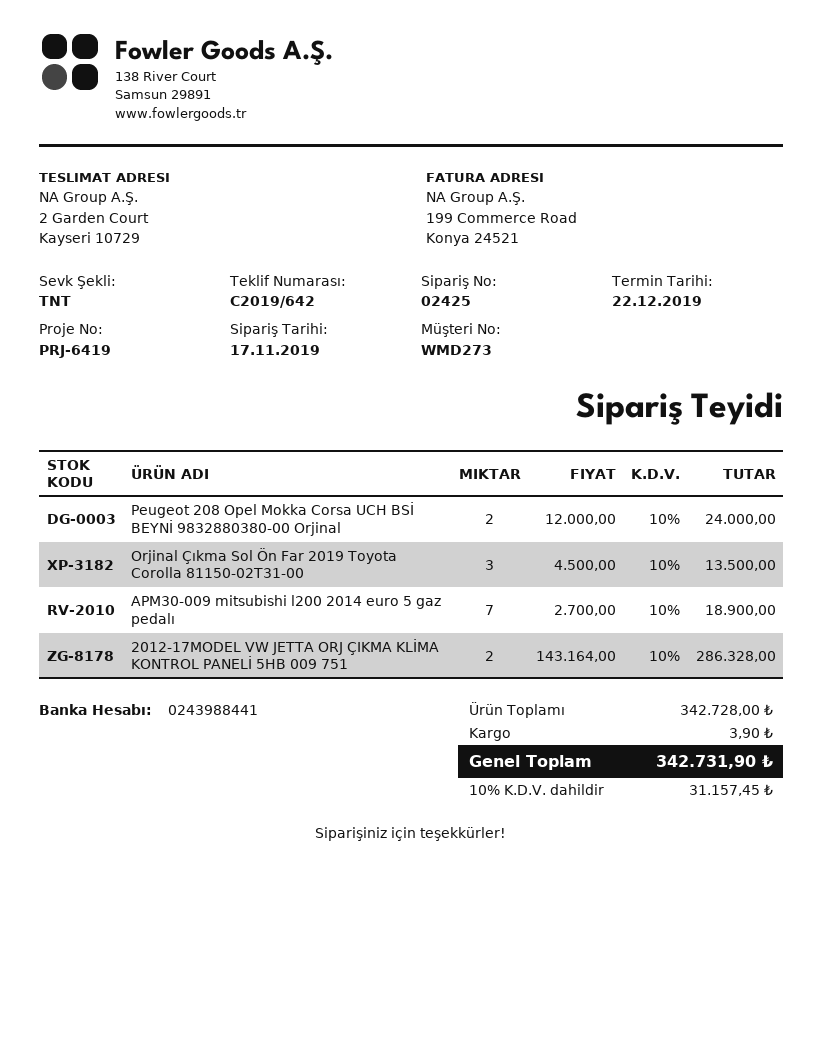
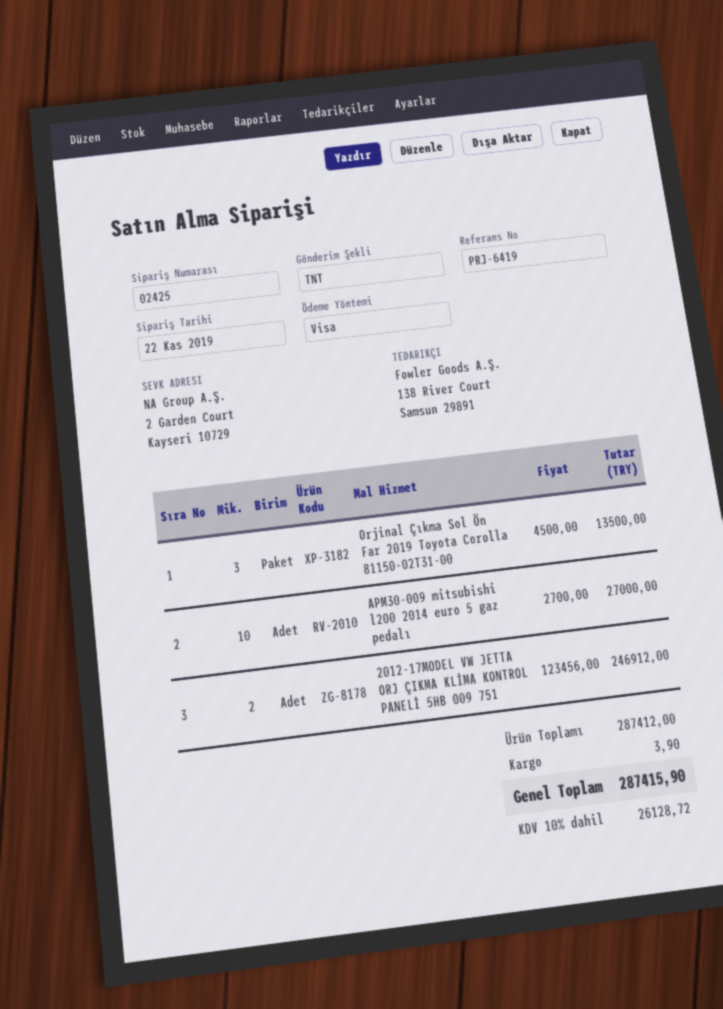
order date: 2019-11-17 -> 2019-11-22
Peugeot 208 Opel Mokka Corsa UCH BSİ BEYNİ 9832880380-00 Orjinal: 2 x 12000.00 = 24000.00 -> none
APM30-009 mitsubishi l200 2014 euro 5 gaz pedalı: 7 x 2700.00 = 18900.00 -> 10 x 2700.00 = 27000.00
2012-17MODEL VW JETTA ORJ ÇIKMA KLİMA KONTROL PANELİ 5HB 009 751: 2 x 143164.00 = 286328.00 -> 2 x 123456.00 = 246912.00
subtotal: 342728.00 -> 287412.00
tax: 10% = 31157.45 -> 10% = 26128.72
total: 342731.90 -> 287415.90

